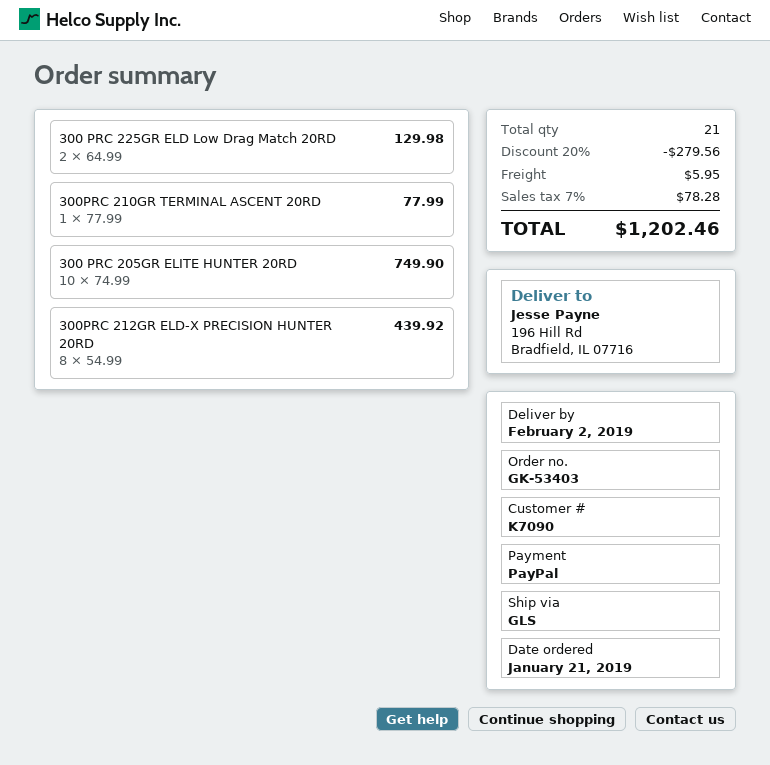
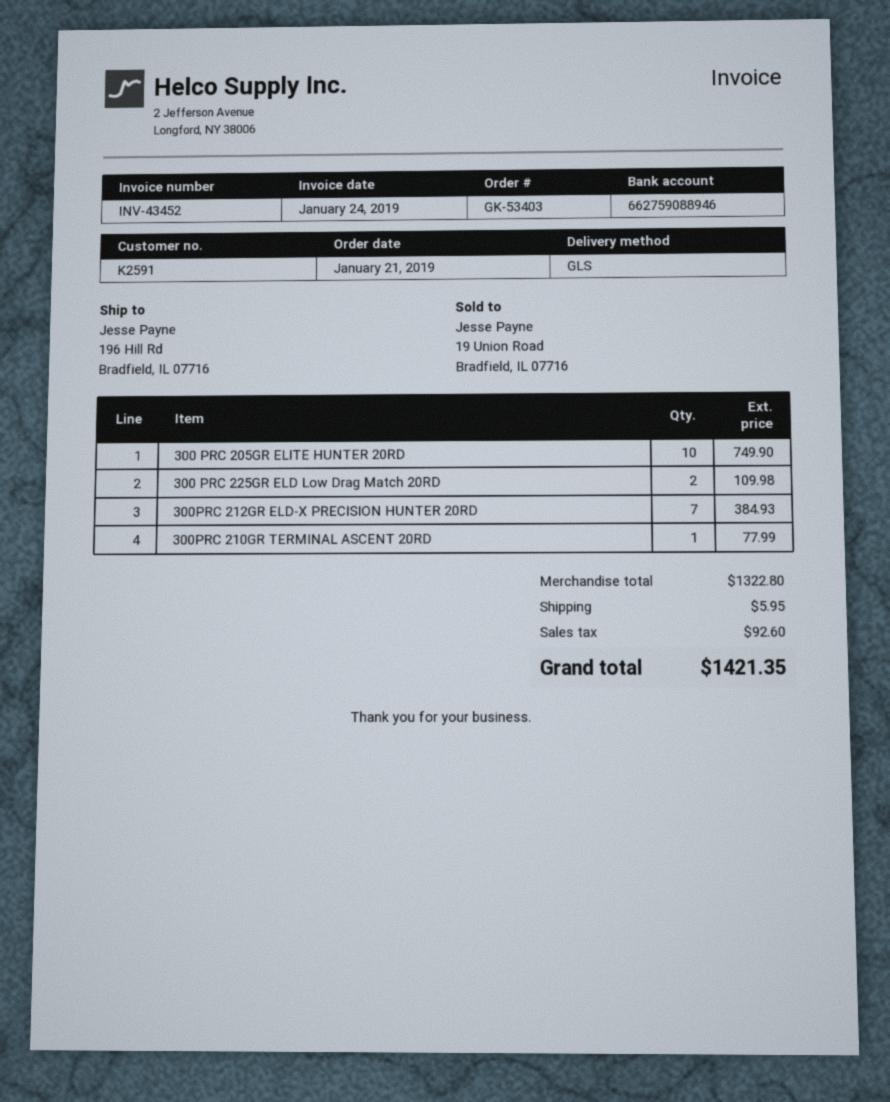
customer number: K7090 -> K2591
300 PRC 225GR ELD Low Drag Match 20RD: 2 for 129.98 -> 2 for 109.98
300PRC 212GR ELD-X PRECISION HUNTER 20RD: 8 for 439.92 -> 7 for 384.93
discount: 20% = 279.56 -> none
tax: 78.28 -> 92.60
total: 1202.46 -> 1421.35

